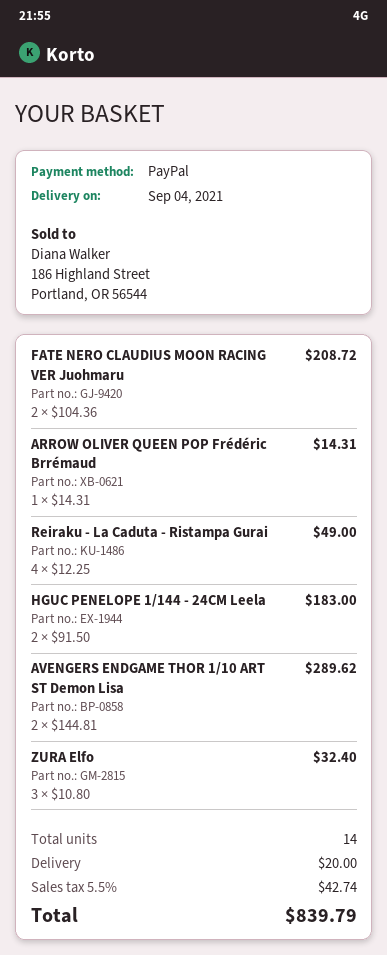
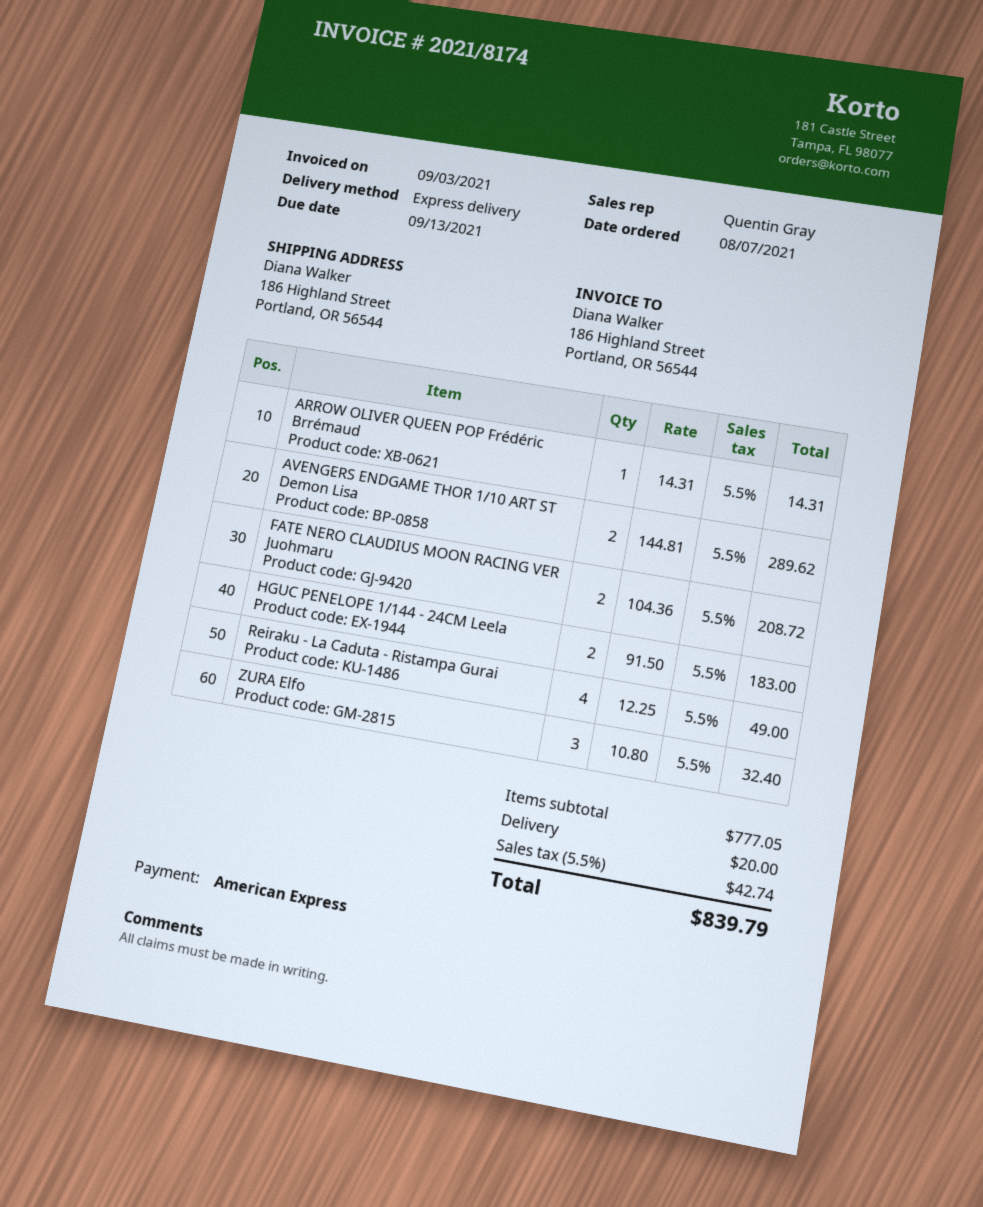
payment method: PayPal -> American Express

